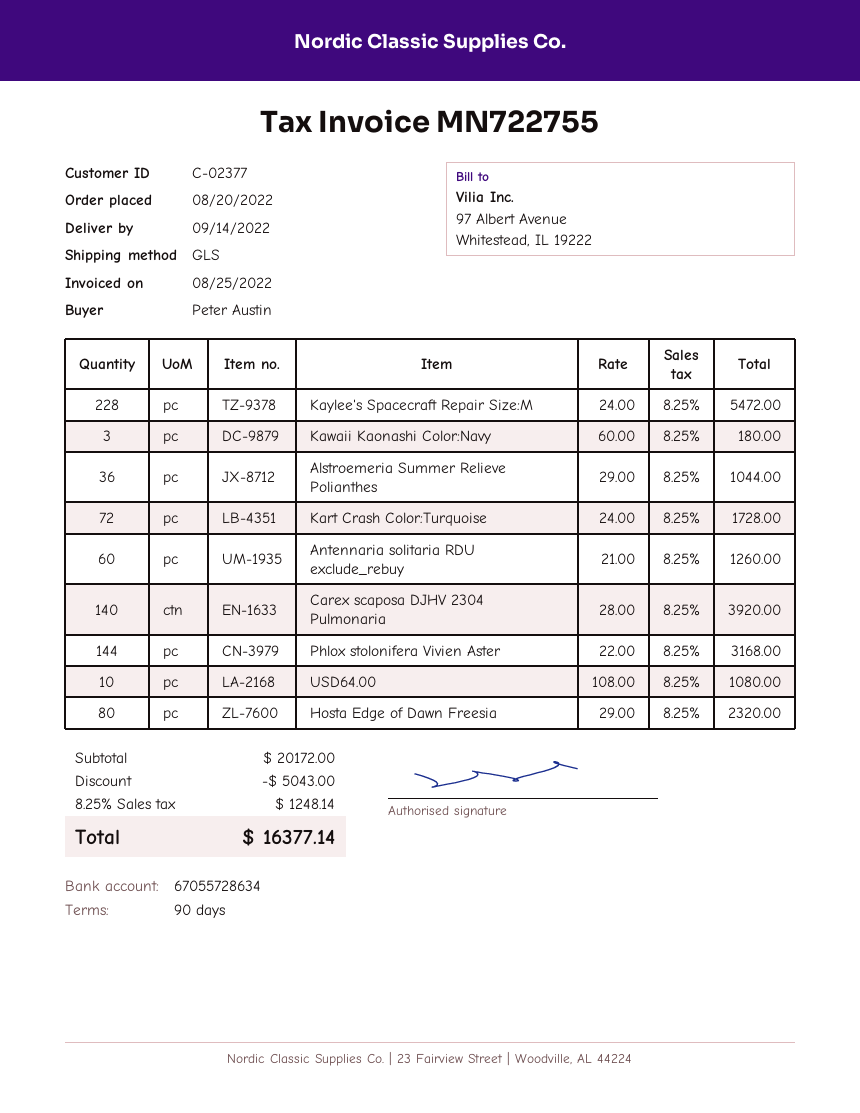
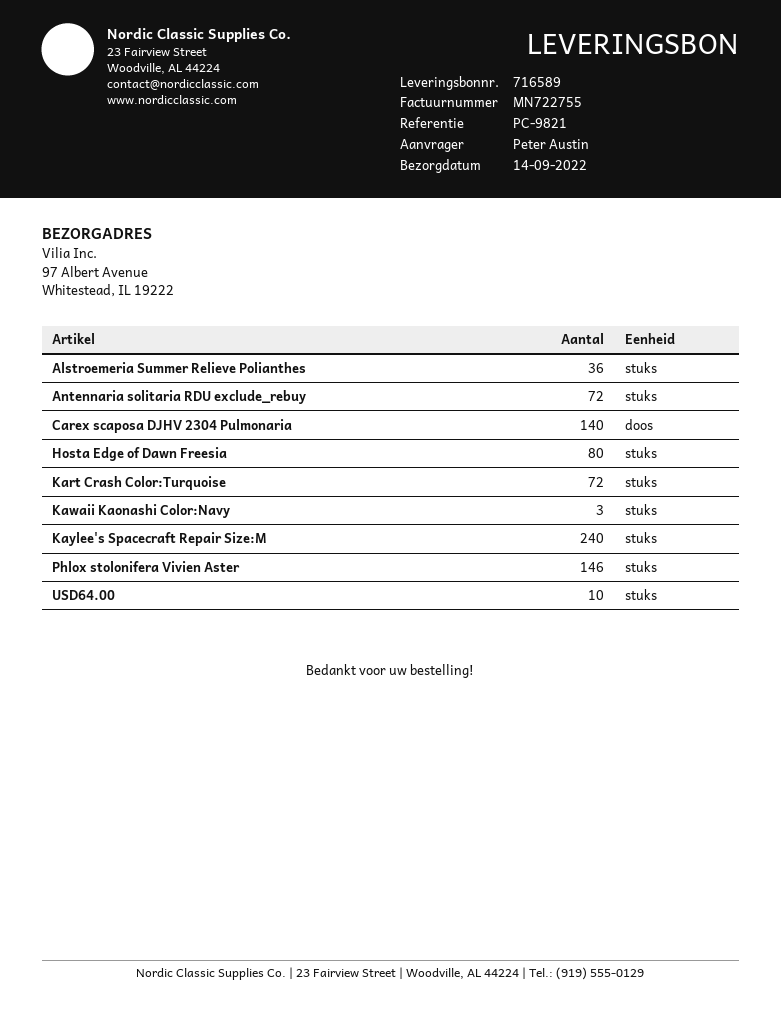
Kaylee's Spacecraft Repair Size:M: 228 -> 240
Antennaria solitaria RDU exclude_rebuy: 60 -> 72
Phlox stolonifera Vivien Aster: 144 -> 146

